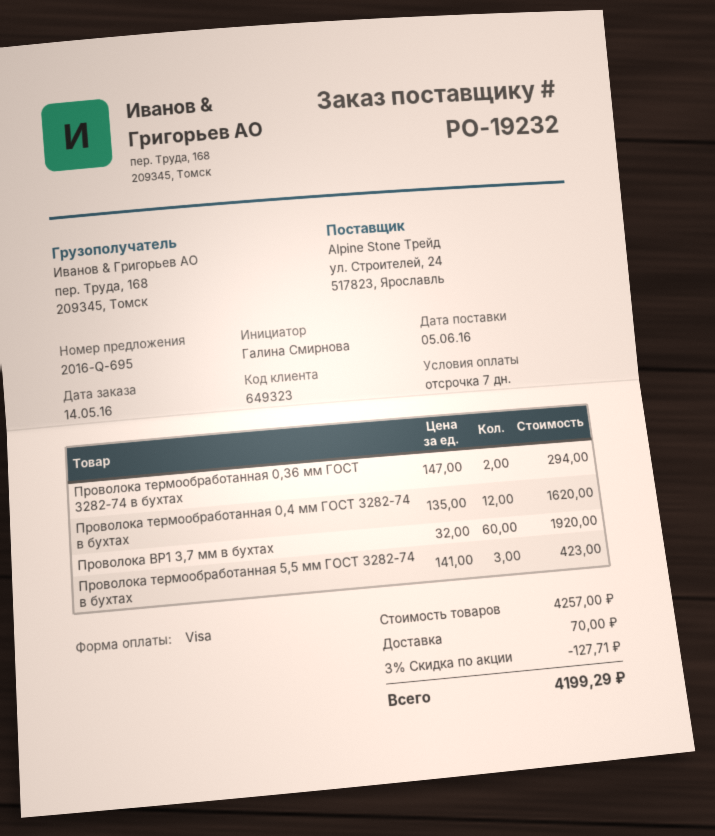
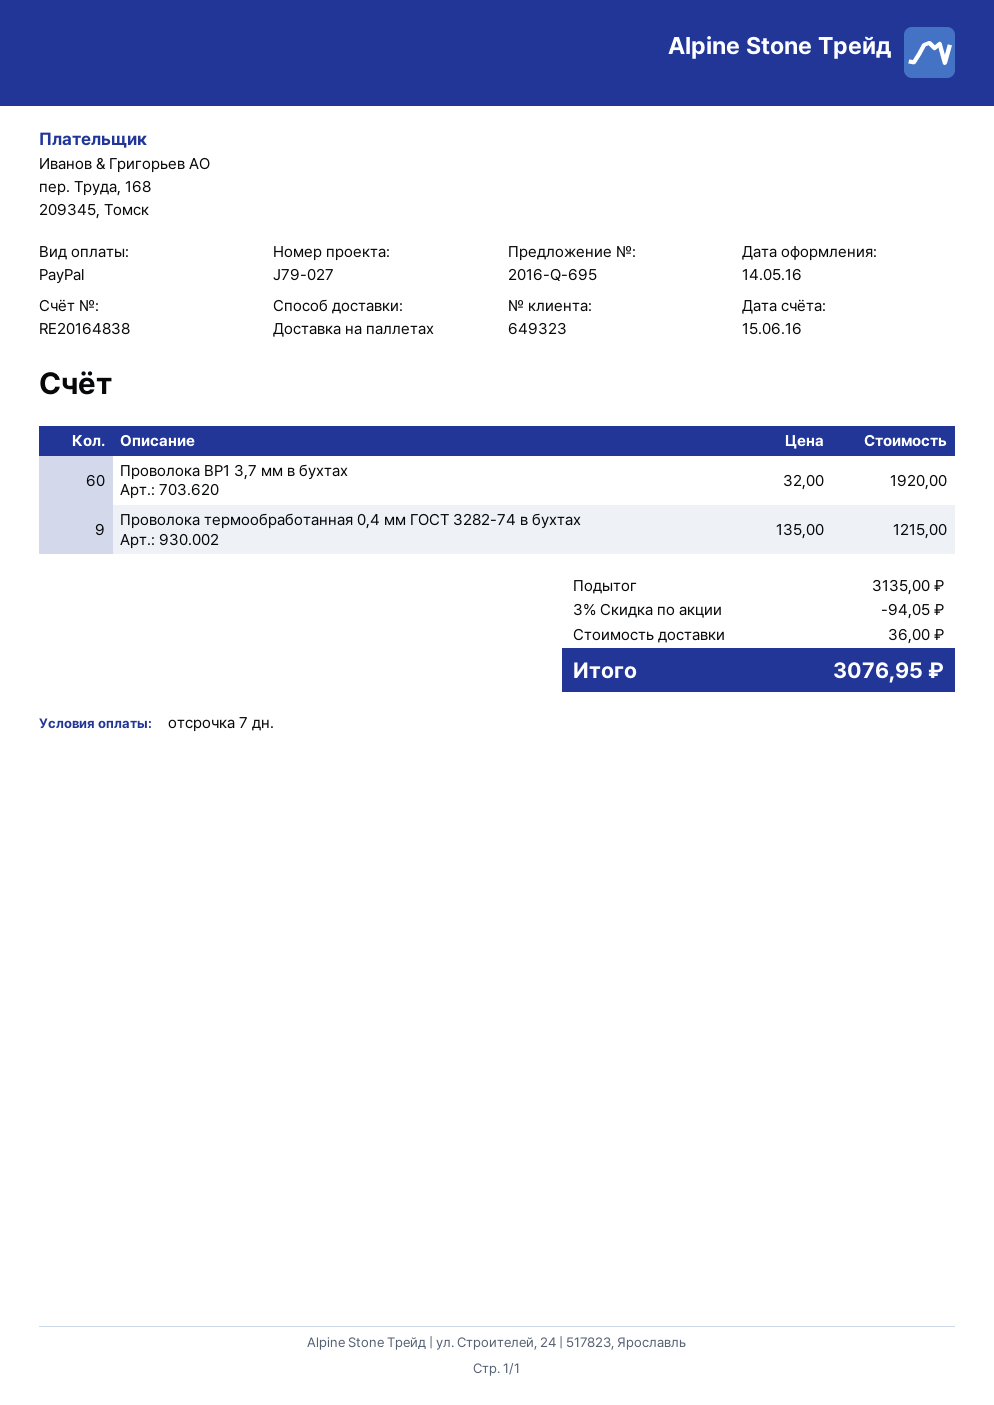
payment method: Visa -> PayPal
Проволока термообработанная 0,36 мм ГОСТ 3282-74 в бухтах: 2 x 147.00 = 294.00 -> none
Проволока термообработанная 0,4 мм ГОСТ 3282-74 в бухтах: 12 x 135.00 = 1620.00 -> 9 x 135.00 = 1215.00
Проволока термообработанная 5,5 мм ГОСТ 3282-74 в бухтах: 3 x 141.00 = 423.00 -> none
subtotal: 4257.00 -> 3135.00
discount: 3% = 127.71 -> 3% = 94.05
shipping: 70.00 -> 36.00
total: 4199.29 -> 3076.95

